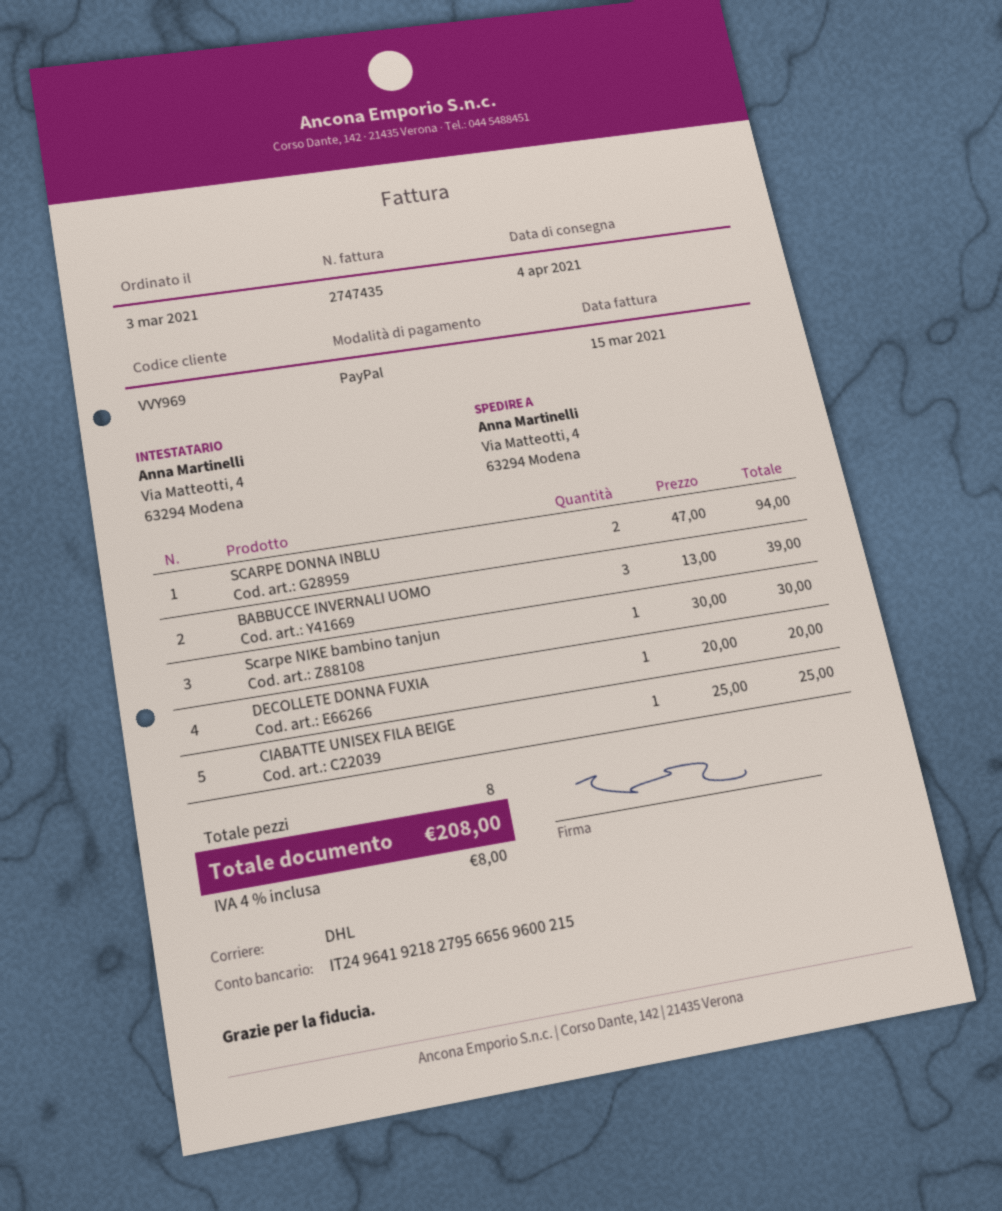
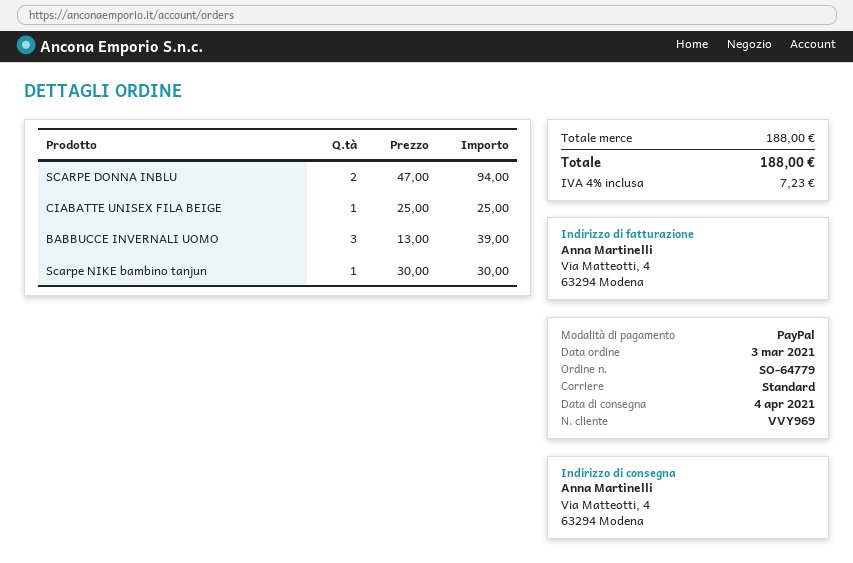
shipping method: DHL -> standard
DECOLLETE DONNA FUXIA: 1 x 20.00 = 20.00 -> none
tax: 4% = 8.00 -> 4% = 7.23
total: 208.00 -> 188.00

